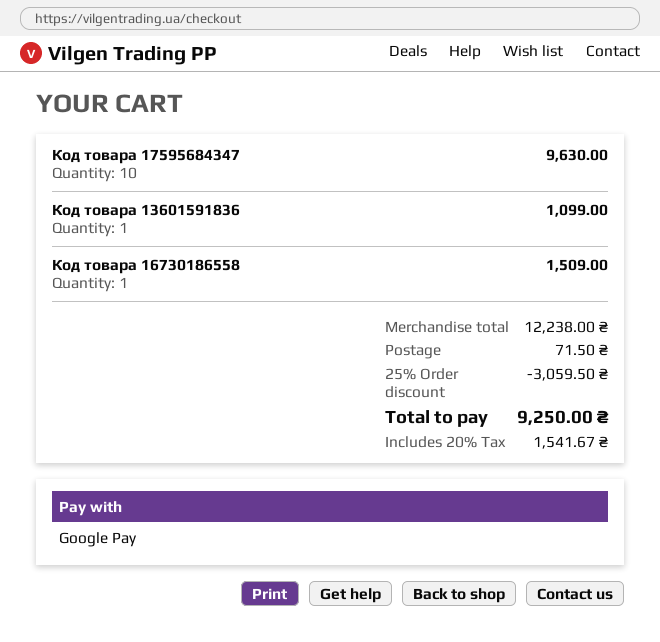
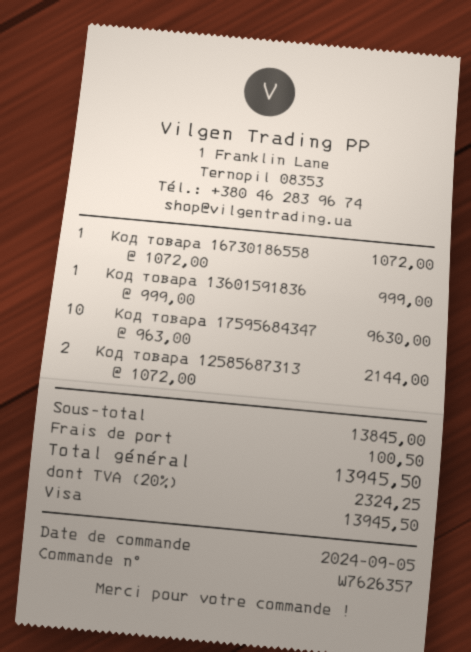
payment method: Google Pay -> Visa
Код товара 13601591836: 1 for 1099.00 -> 1 for 999.00
Код товара 16730186558: 1 for 1509.00 -> 1 for 1072.00
Код товара 12585687313: none -> 2 for 2144.00
subtotal: 12238.00 -> 13845.00
discount: 25% = 3059.50 -> none
shipping: 71.50 -> 100.50
tax: 20% = 1541.67 -> 20% = 2324.25
total: 9250.00 -> 13945.50

